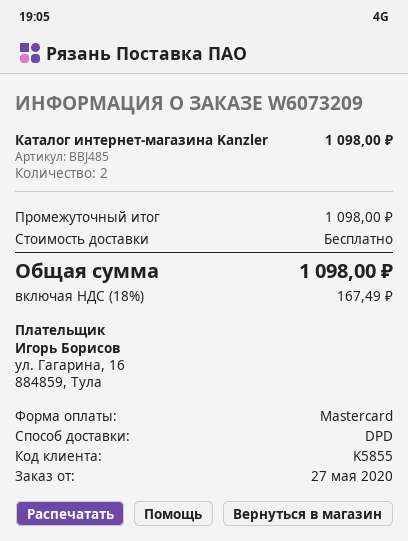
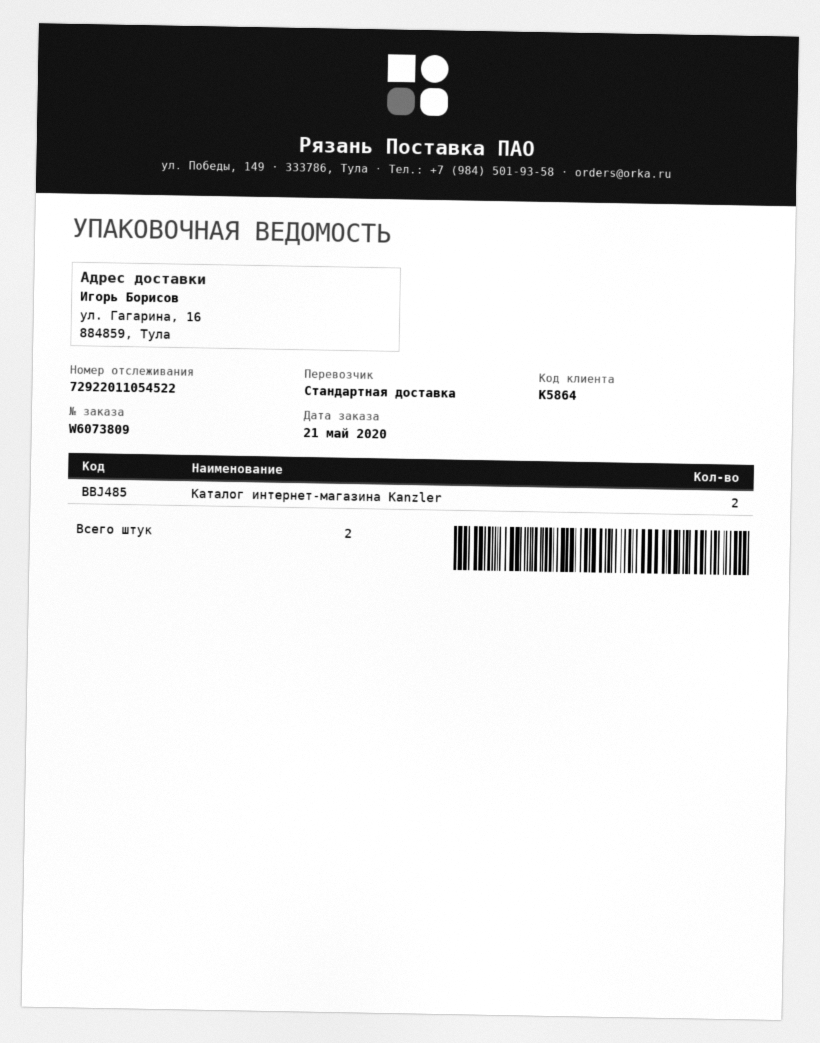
order number: W6073209 -> W6073809
order date: 2020-05-27 -> 2020-05-21
customer number: K5855 -> K5864
shipping method: DPD -> standard

